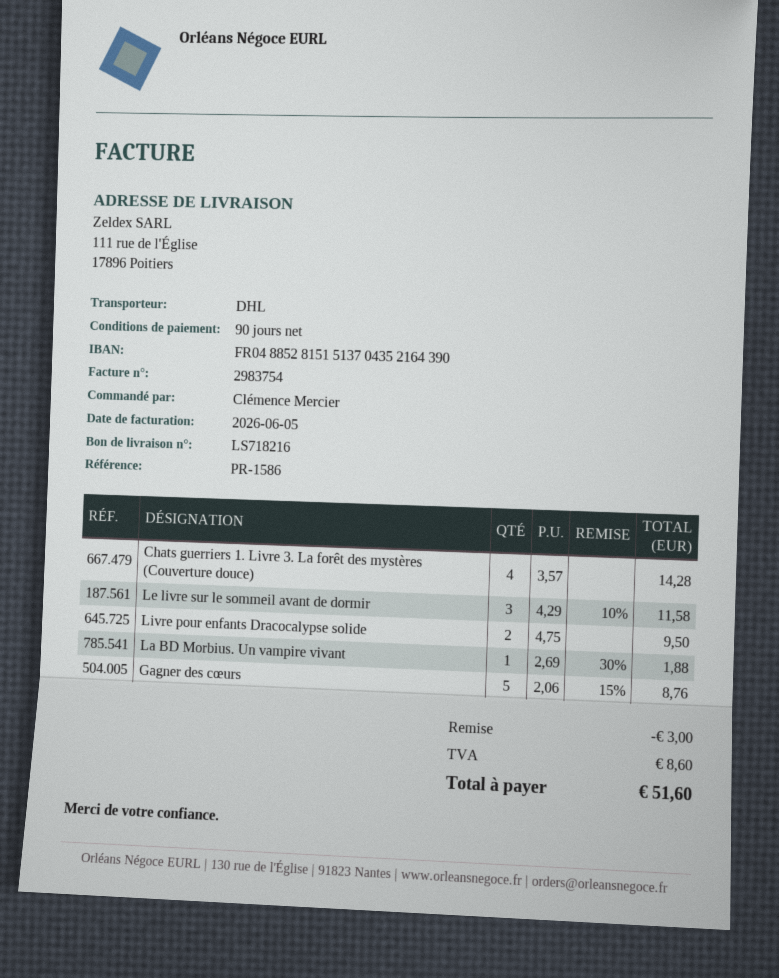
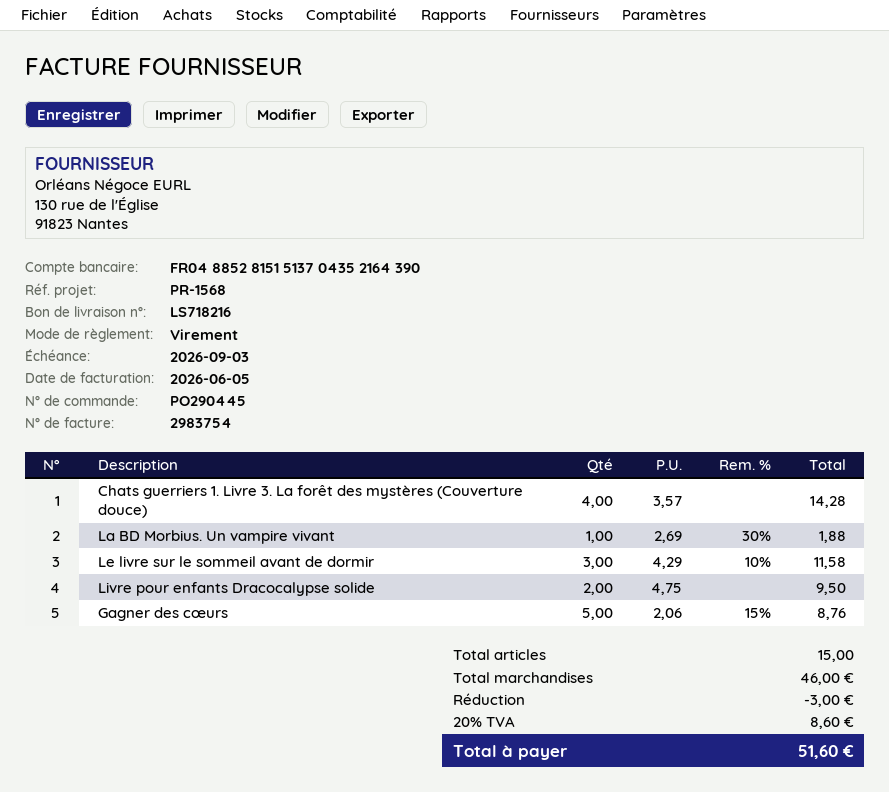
reference: PR-1586 -> PR-1568

